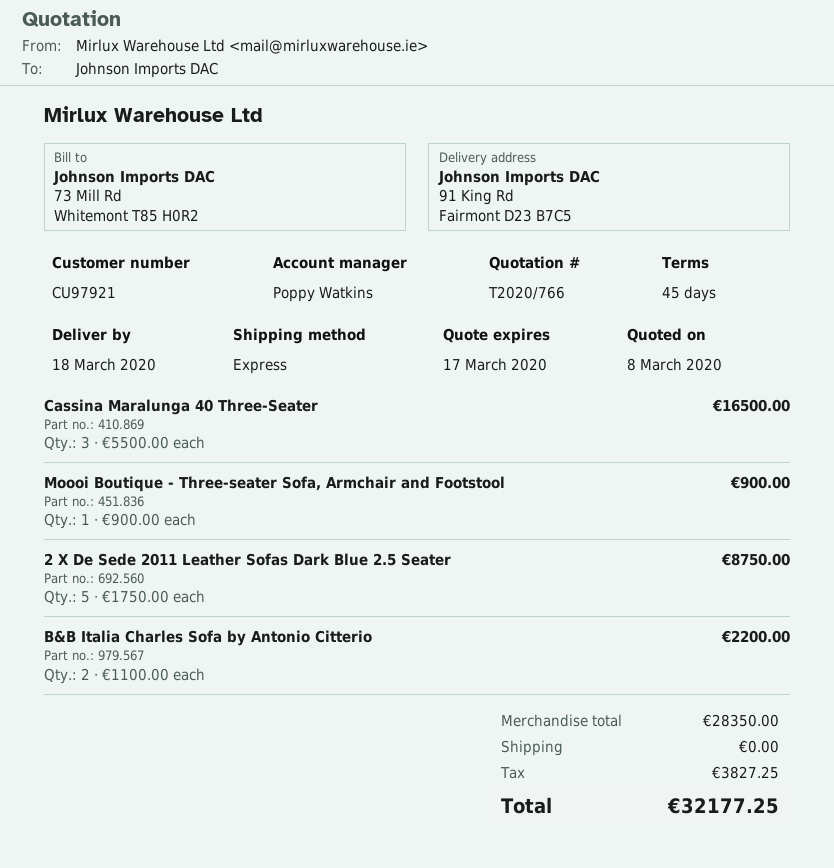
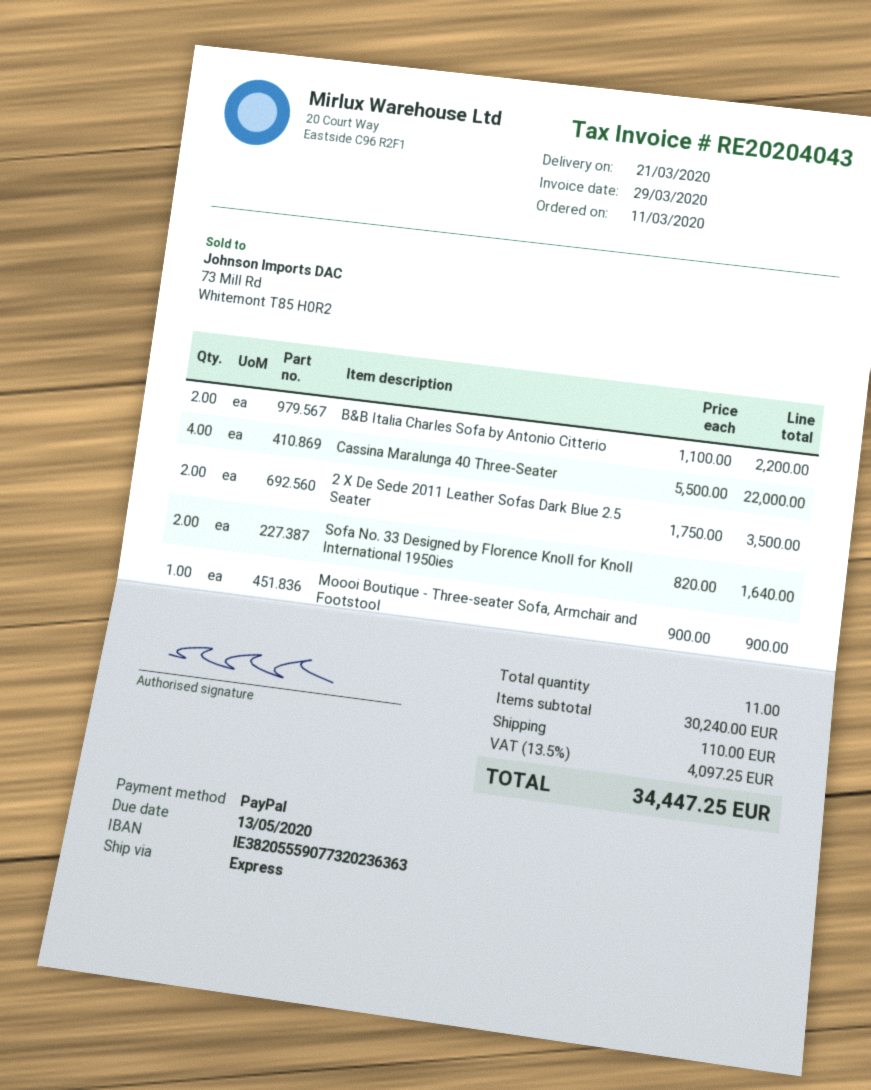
delivery date: 2020-03-18 -> 2020-03-21
Cassina Maralunga 40 Three-Seater: 3 x 5500.00 = 16500.00 -> 4 x 5500.00 = 22000.00
2 X De Sede 2011 Leather Sofas Dark Blue 2.5 Seater: 5 x 1750.00 = 8750.00 -> 2 x 1750.00 = 3500.00
Sofa No. 33 Designed by Florence Knoll for Knoll International 1950ies: none -> 2 x 820.00 = 1640.00
subtotal: 28350.00 -> 30240.00
shipping: 0.00 -> 110.00
tax: 3827.25 -> 4097.25
total: 32177.25 -> 34447.25

